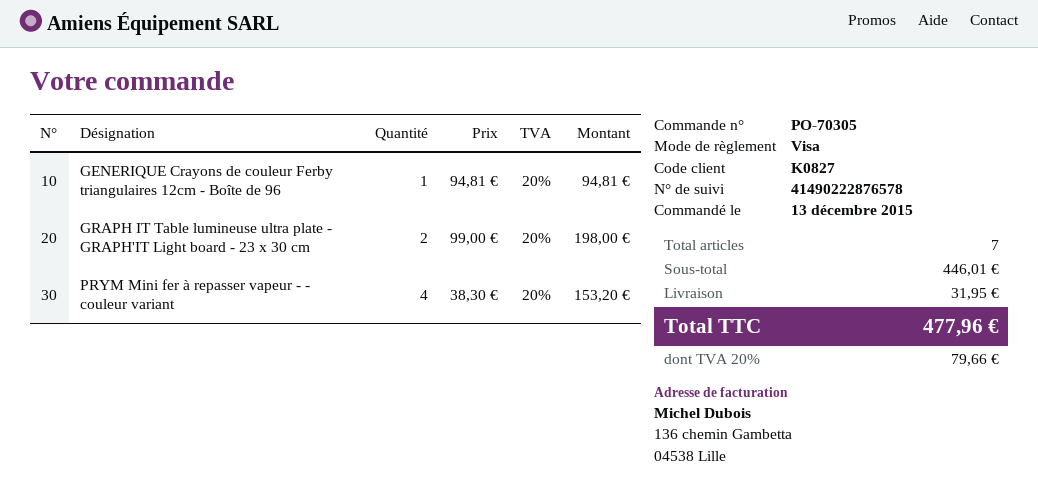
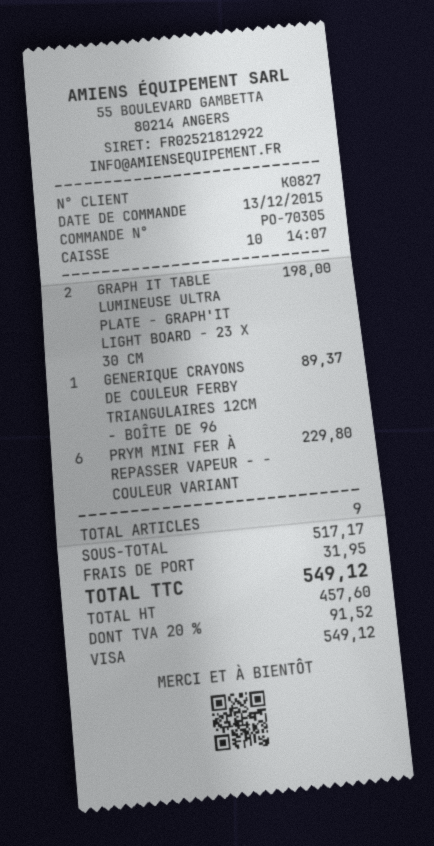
GENERIQUE Crayons de couleur Ferby triangulaires 12cm - Boîte de 96: 1 for 94.81 -> 1 for 89.37
PRYM Mini fer à repasser vapeur - - couleur variant: 4 for 153.20 -> 6 for 229.80
total quantity: 7 -> 9
subtotal: 446.01 -> 517.17
tax: 20% = 79.66 -> 20% = 91.52
total: 477.96 -> 549.12

